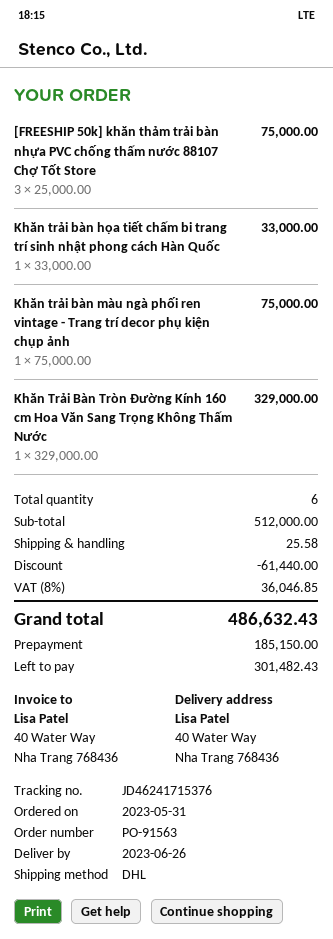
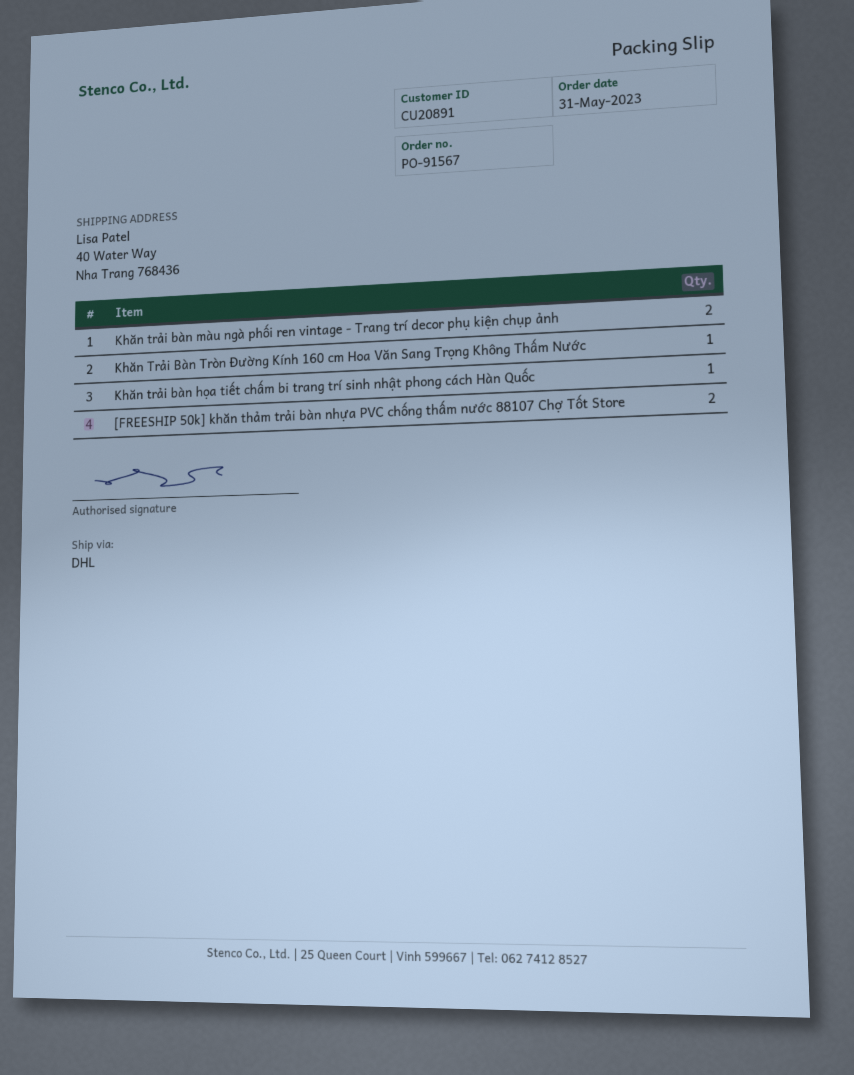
order number: PO-91563 -> PO-91567
[FREESHIP 50k] khăn thảm trải bàn nhựa PVC chống thấm nước 88107 Chợ Tốt Store: 3 -> 2
Khăn trải bàn màu ngà phối ren vintage - Trang trí decor phụ kiện chụp ảnh: 1 -> 2

